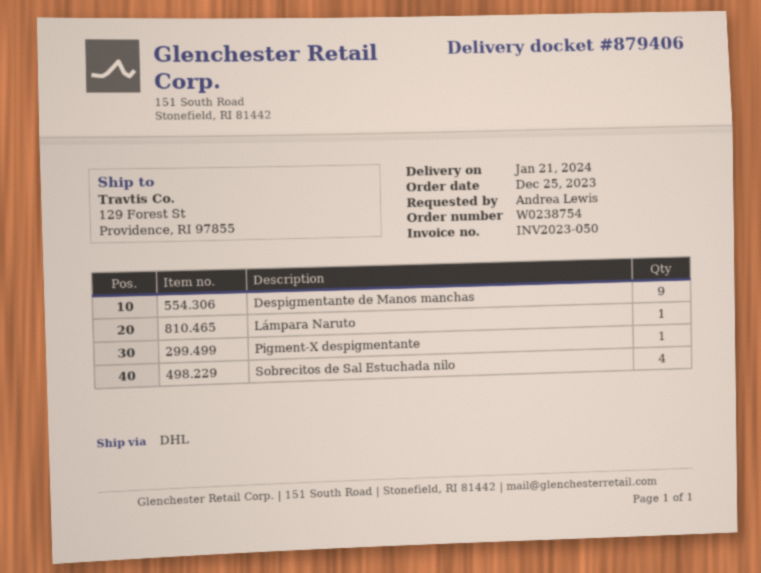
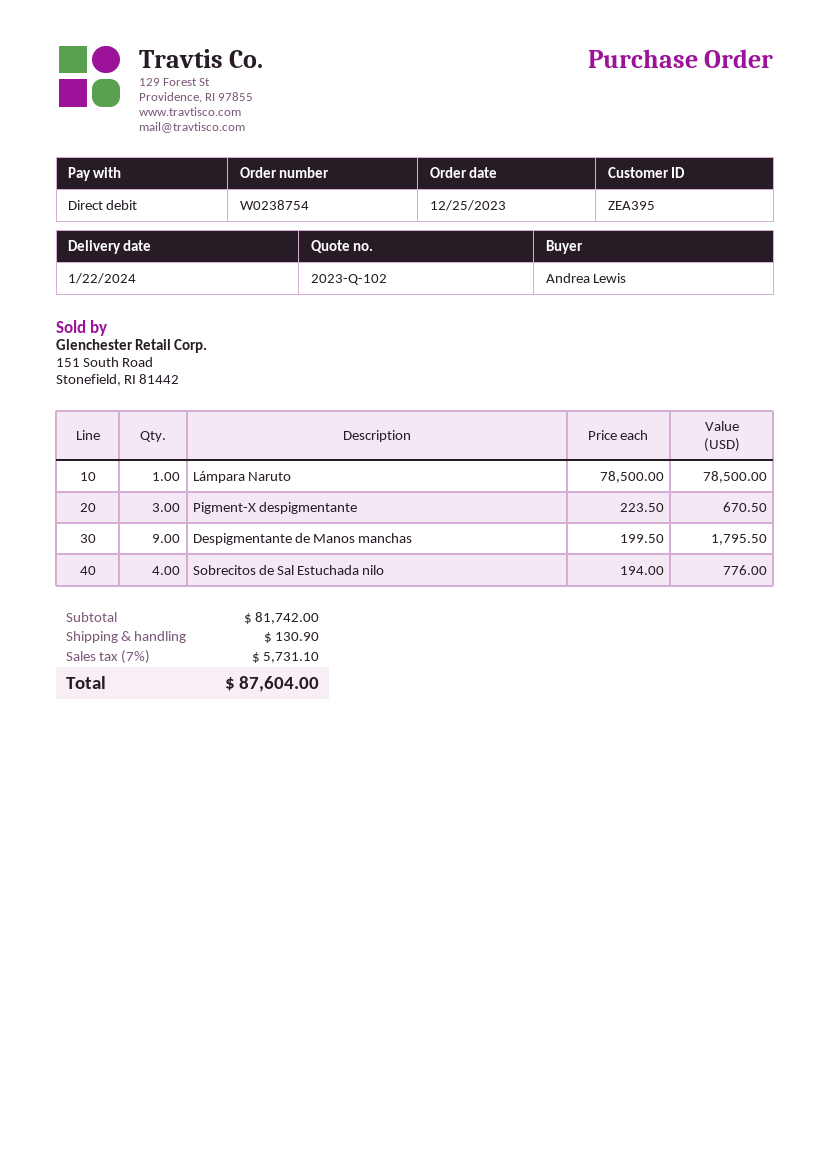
delivery date: 2024-01-21 -> 2024-01-22
Pigment-X despigmentante: 1 -> 3

